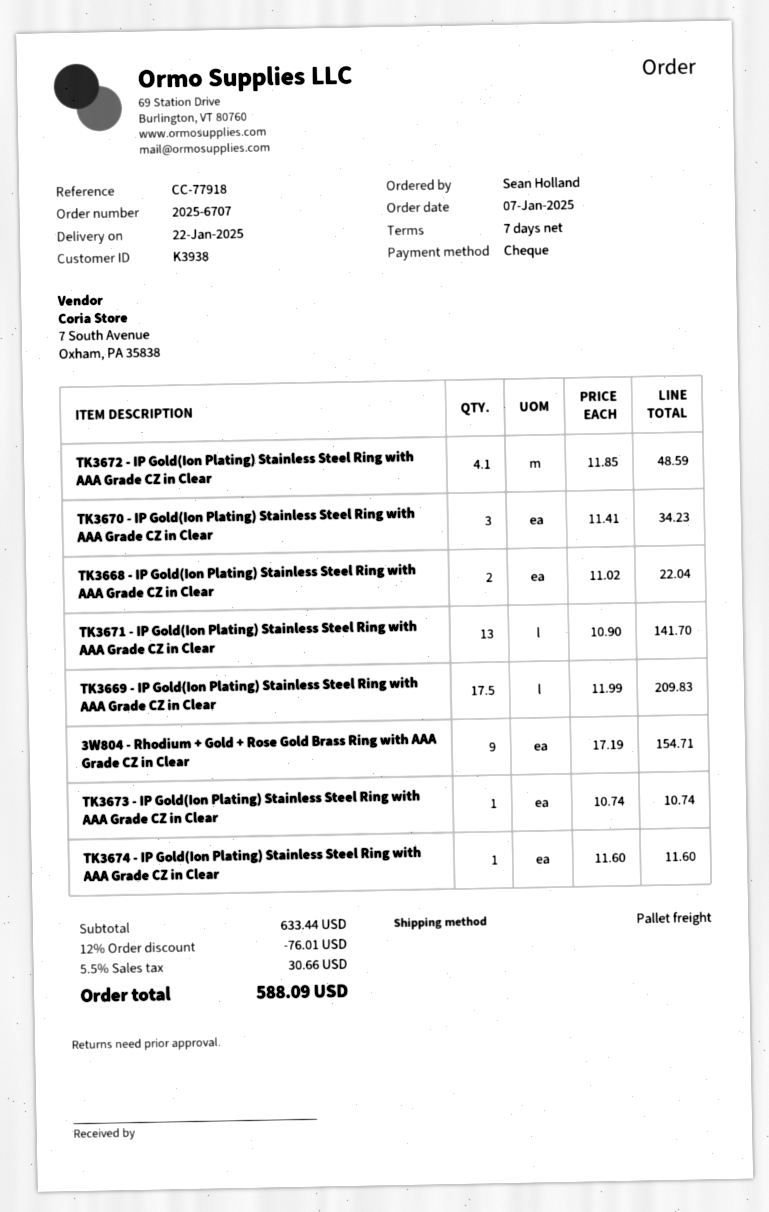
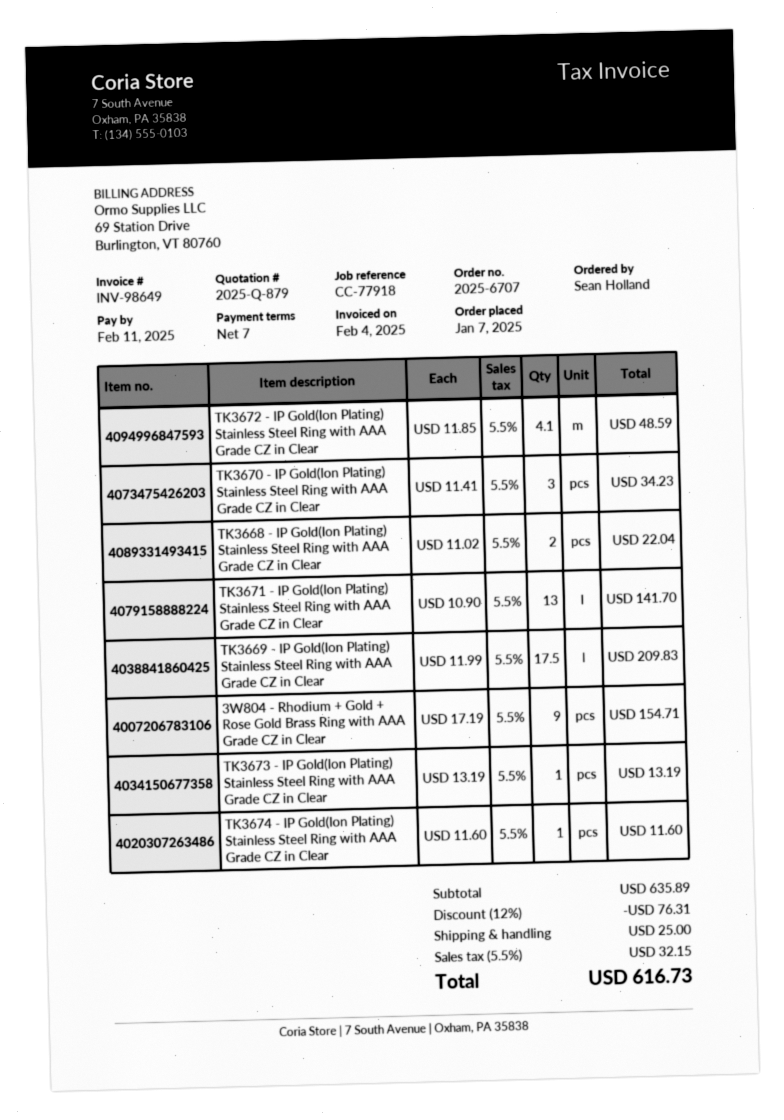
TK3673 - IP Gold(Ion Plating) Stainless Steel Ring with AAA Grade CZ in Clear: 1 x 10.74 = 10.74 -> 1 x 13.19 = 13.19
subtotal: 633.44 -> 635.89
discount: 12% = 76.01 -> 12% = 76.31
shipping: none -> 25.00
tax: 5.5% = 30.66 -> 5.5% = 32.15
total: 588.09 -> 616.73

